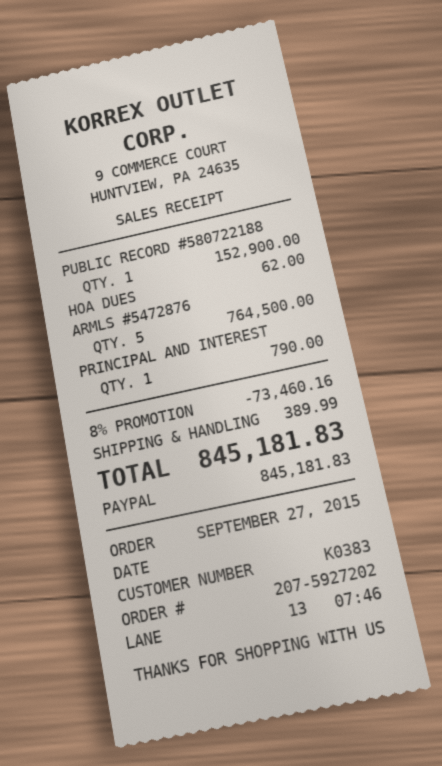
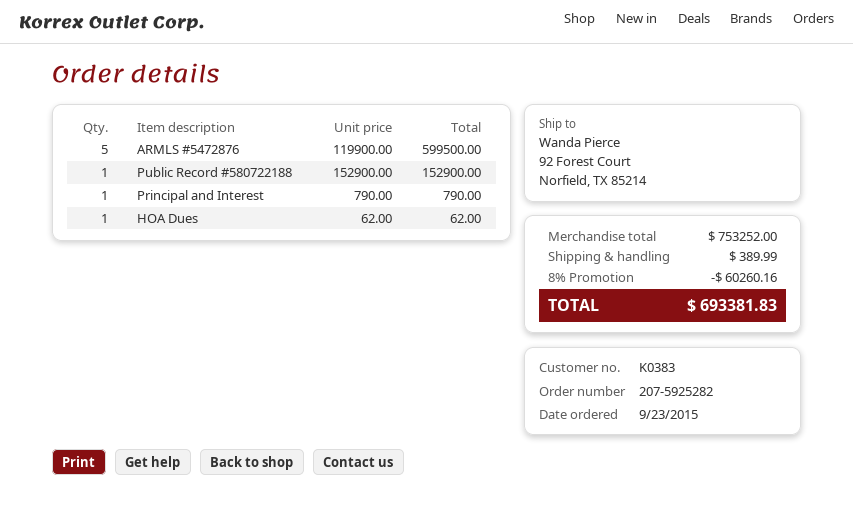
order number: 207-5927202 -> 207-5925282
order date: 2015-09-27 -> 2015-09-23
ARMLS #5472876: 5 for 764500.00 -> 5 for 599500.00
discount: 8% = 73460.16 -> 8% = 60260.16
total: 845181.83 -> 693381.83

